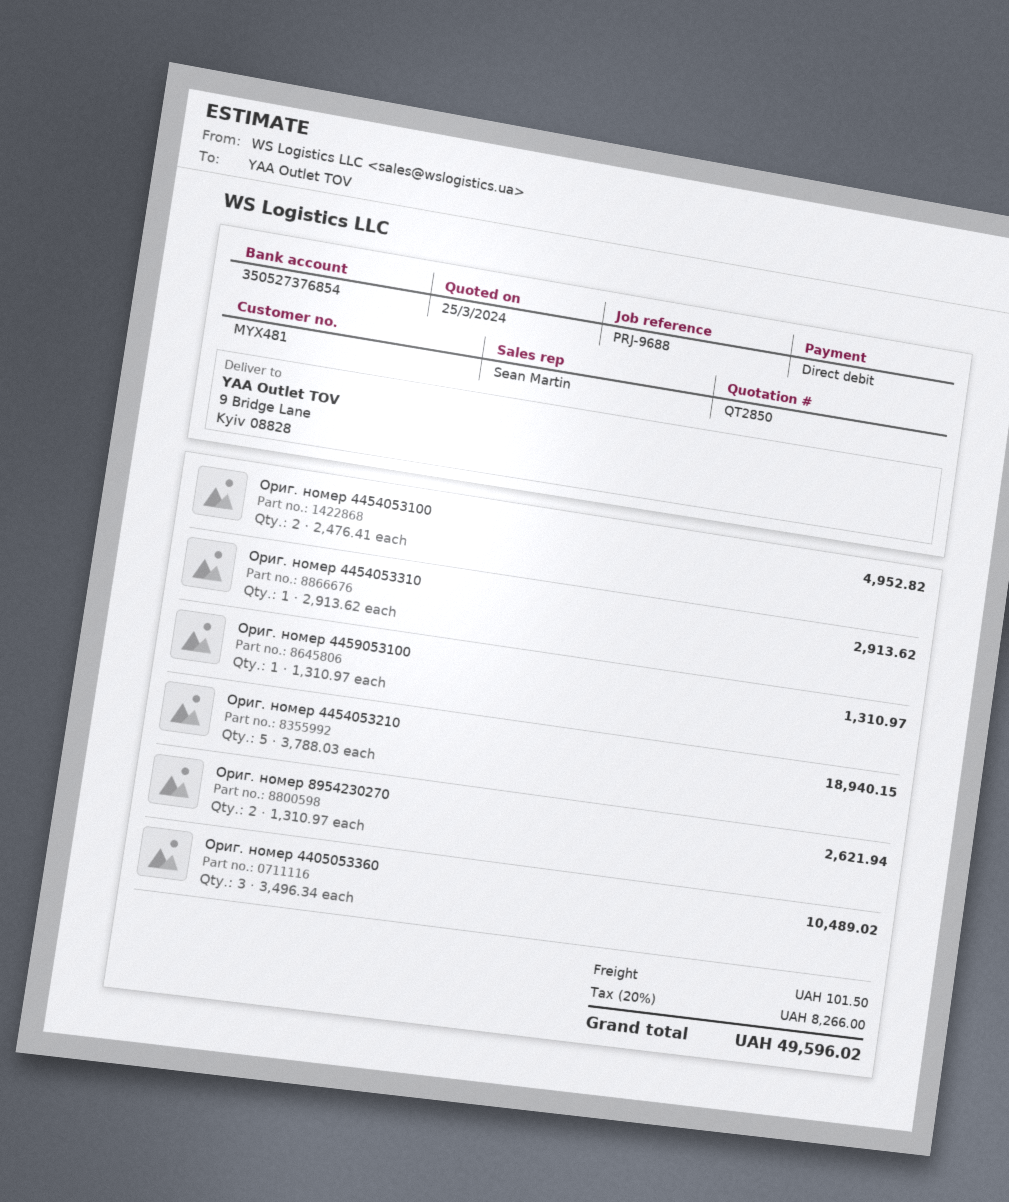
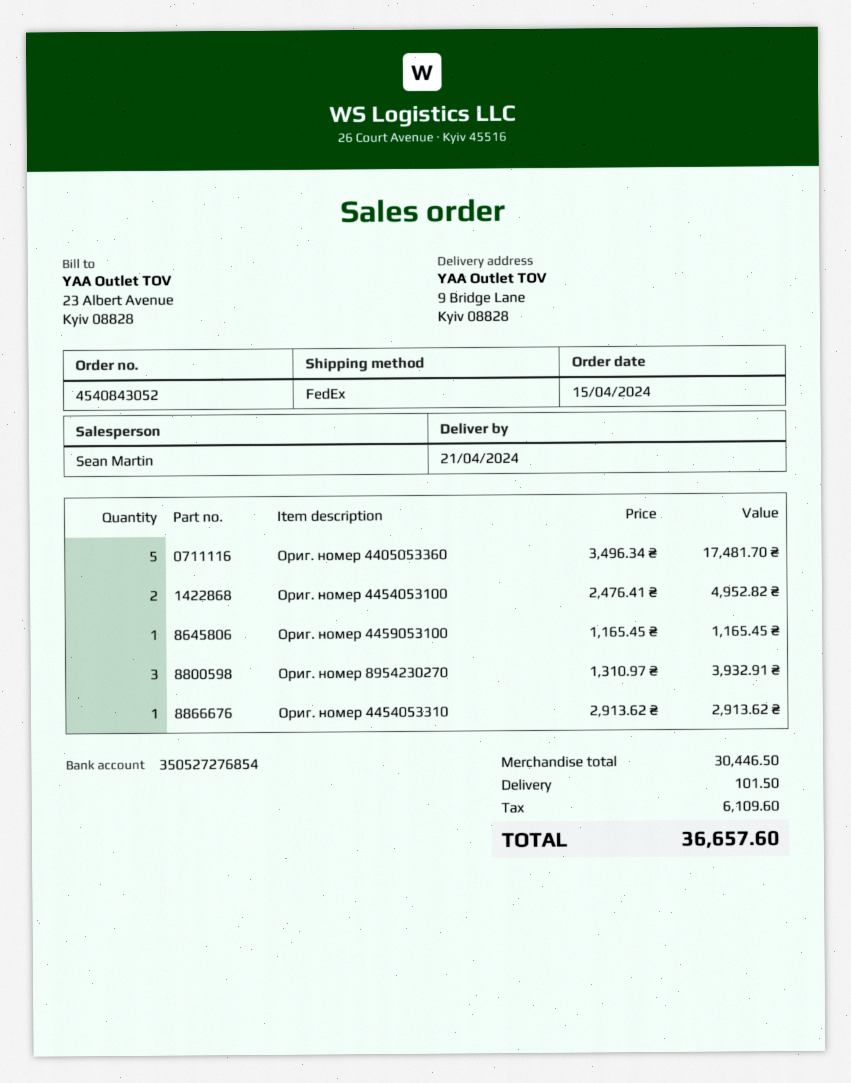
bank account: 350527376854 -> 350527276854
Ориг. номер 4459053100: 1 x 1310.97 = 1310.97 -> 1 x 1165.45 = 1165.45
Ориг. номер 4454053210: 5 x 3788.03 = 18940.15 -> none
Ориг. номер 8954230270: 2 x 1310.97 = 2621.94 -> 3 x 1310.97 = 3932.91
Ориг. номер 4405053360: 3 x 3496.34 = 10489.02 -> 5 x 3496.34 = 17481.70
tax: 8266.00 -> 6109.60
total: 49596.02 -> 36657.60

